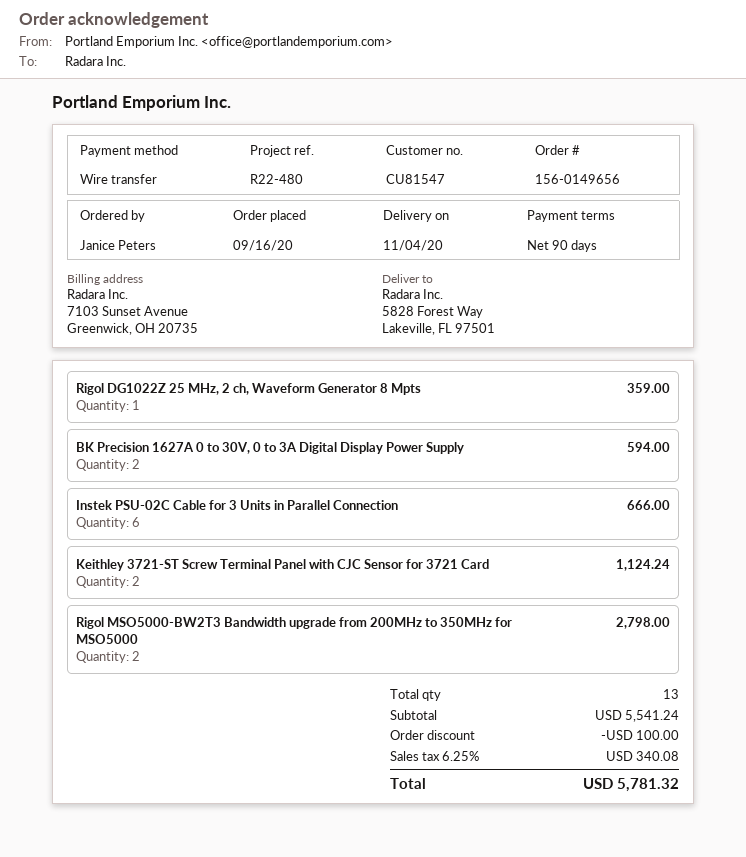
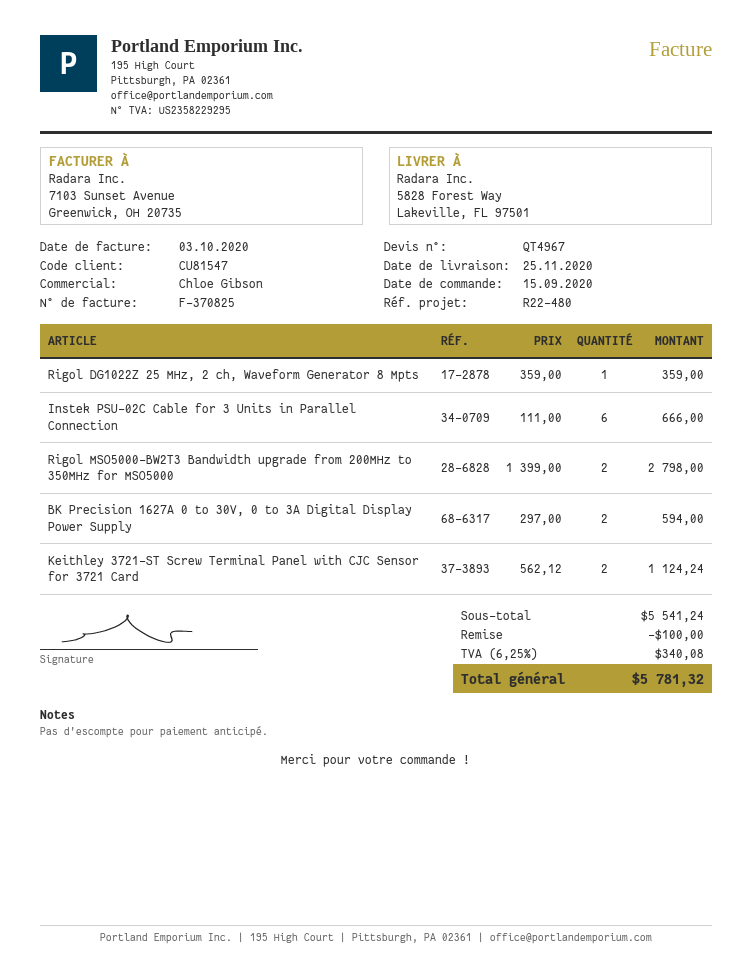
order date: 2020-09-16 -> 2020-09-15
delivery date: 2020-11-04 -> 2020-11-25

